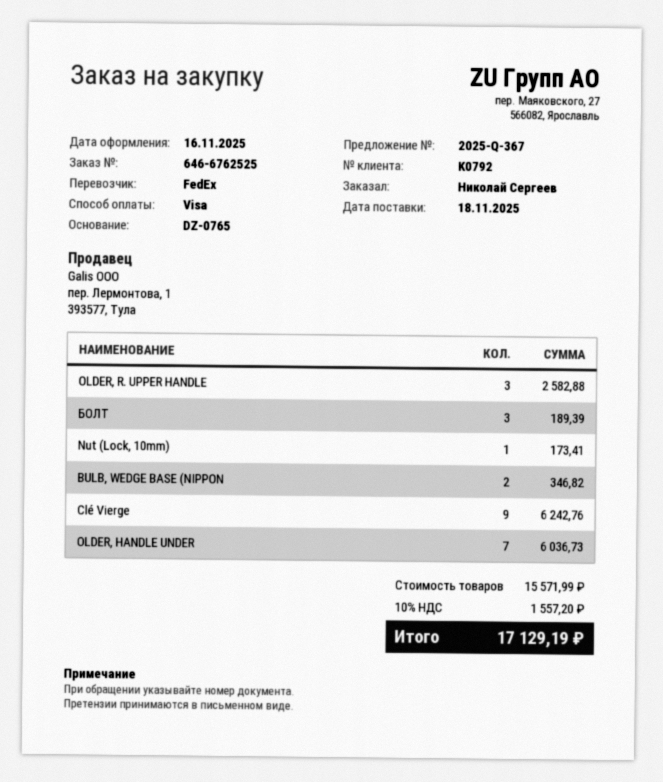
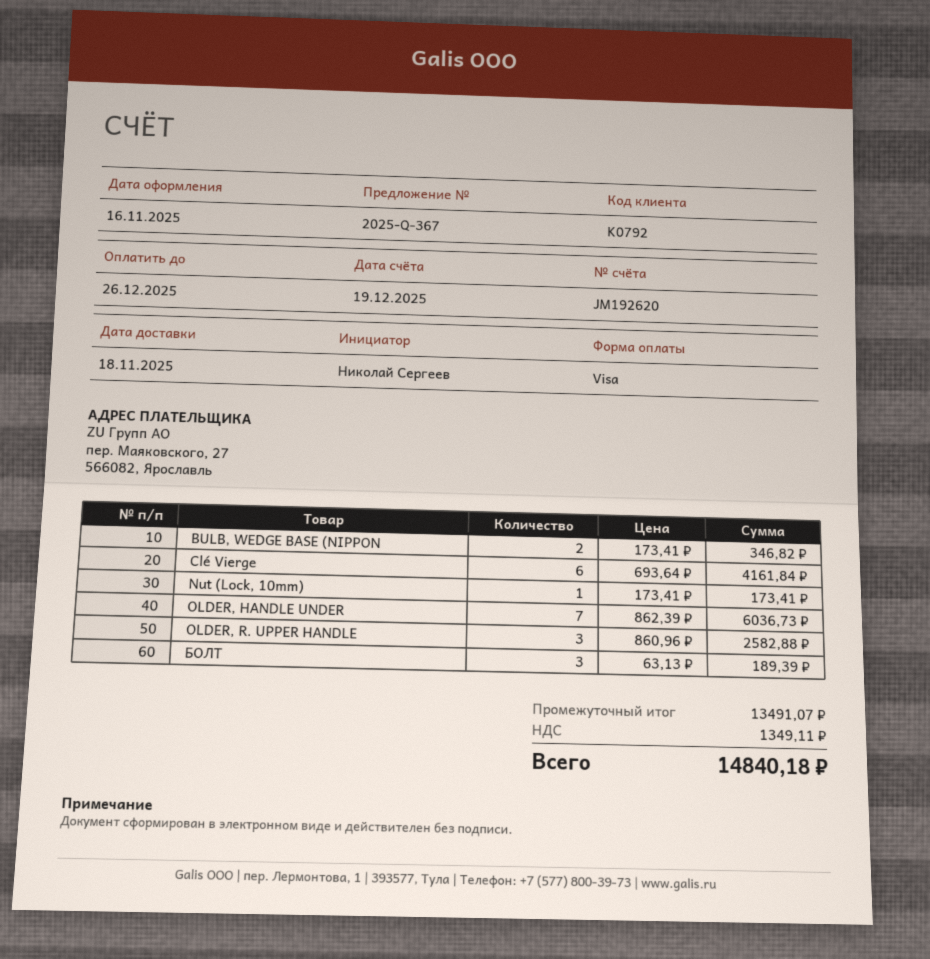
Clé Vierge: 9 for 6242.76 -> 6 for 4161.84
subtotal: 15571.99 -> 13491.07
tax: 1557.20 -> 1349.11
total: 17129.19 -> 14840.18

